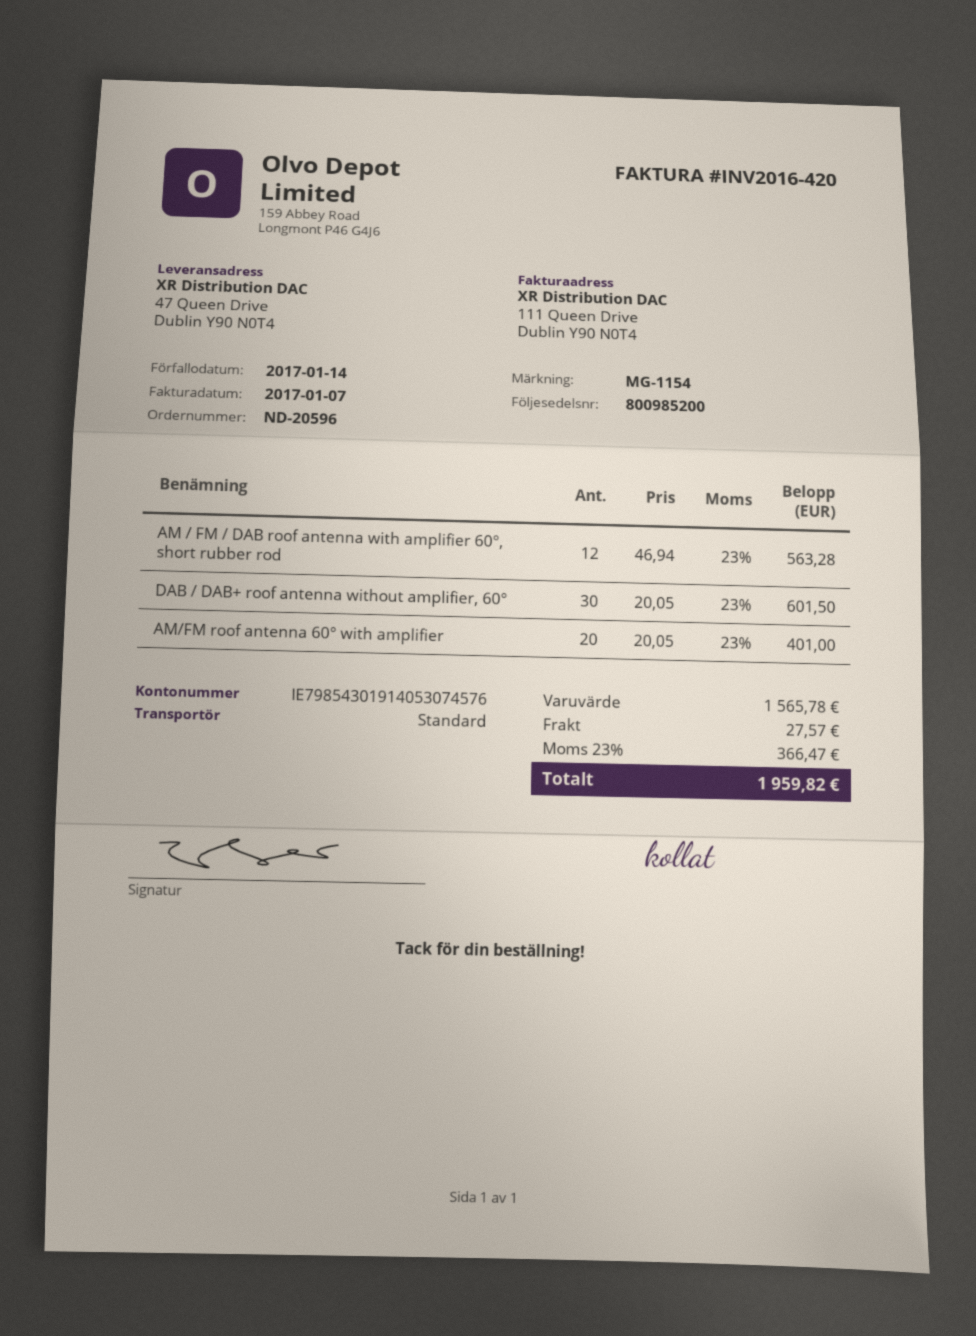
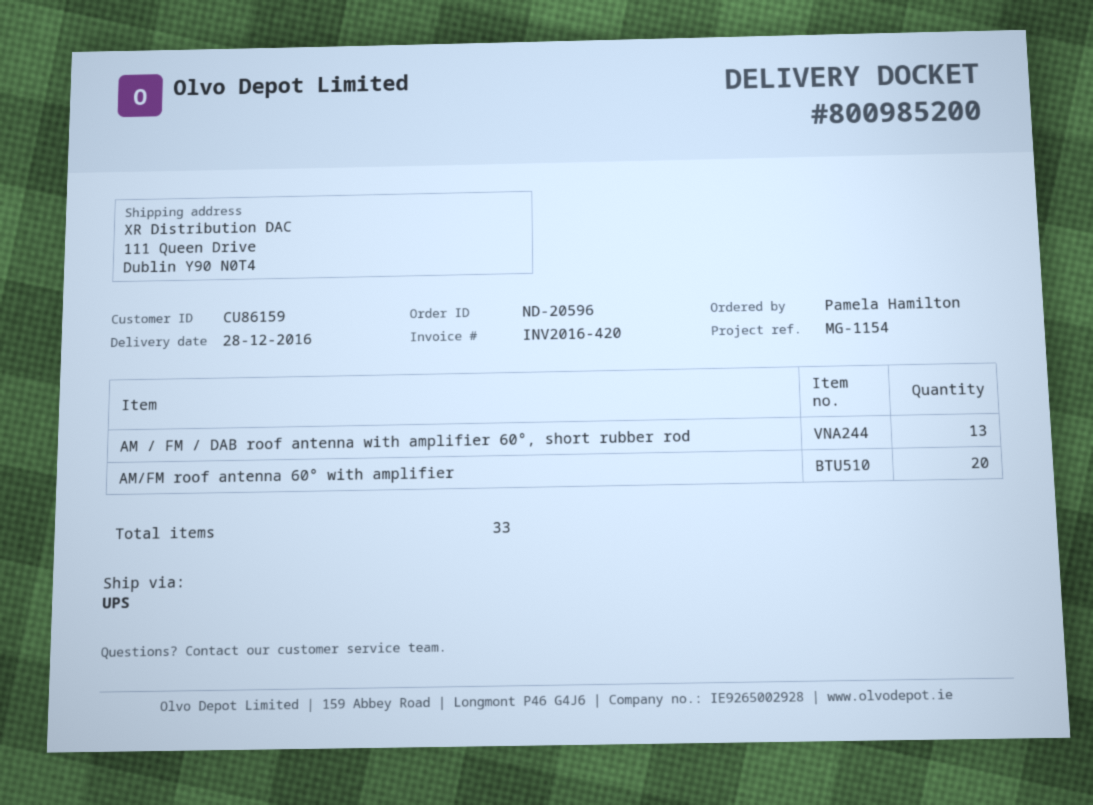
shipping method: standard -> UPS
ship to: 47 Queen Drive, Dublin Y90 N0T4 -> 111 Queen Drive, Dublin Y90 N0T4
AM / FM / DAB roof antenna with amplifier 60°, short rubber rod: 12 -> 13
DAB / DAB+ roof antenna without amplifier, 60°: 30 -> none

